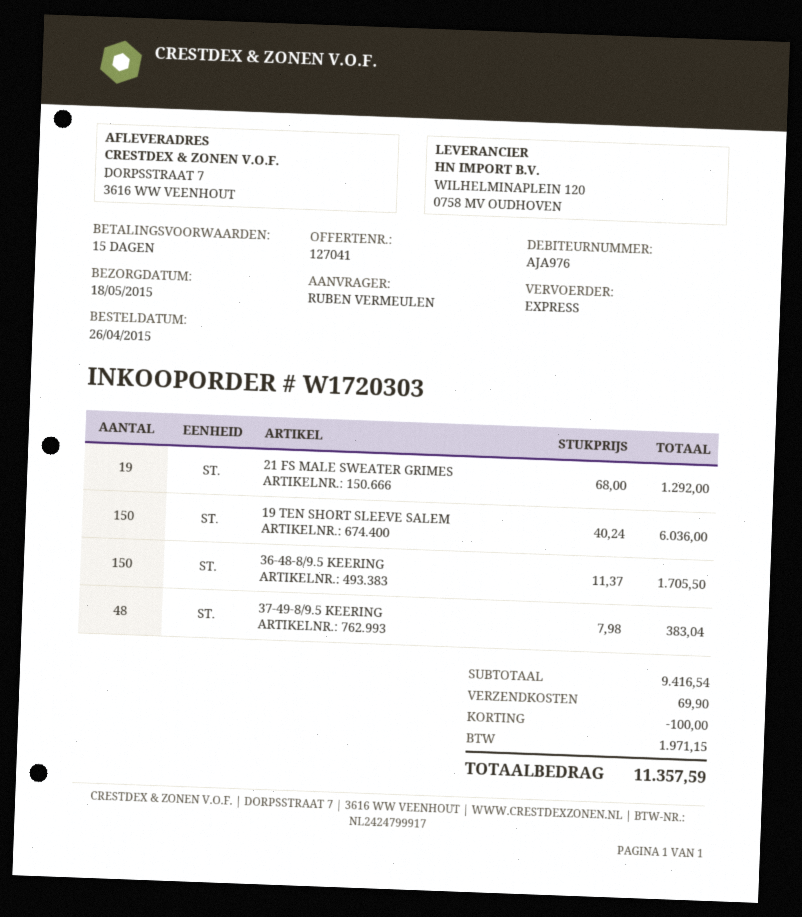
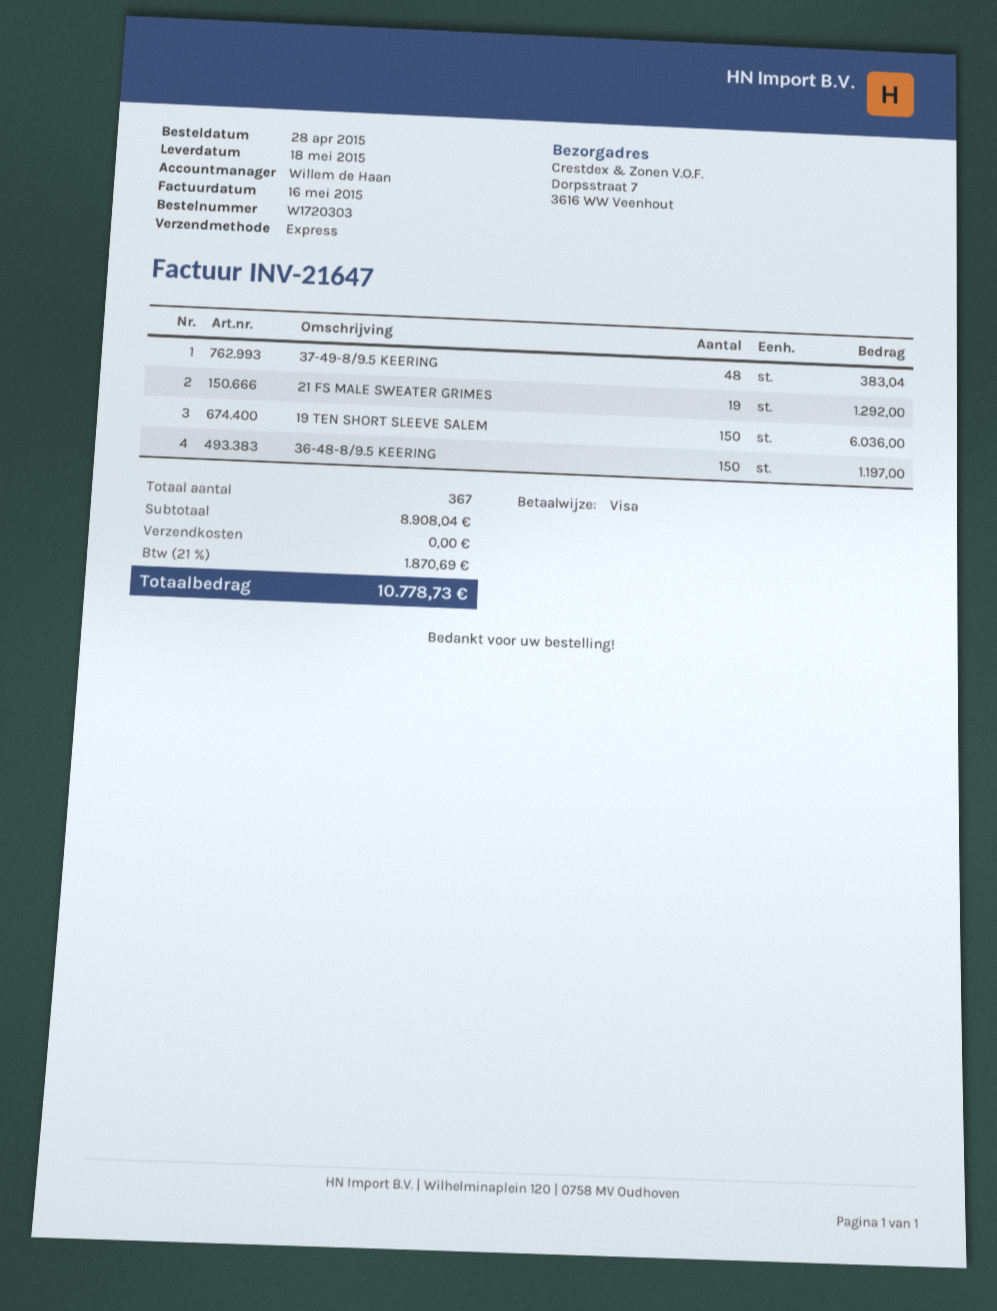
order date: 2015-04-26 -> 2015-04-28
36-48-8/9.5 KEERING: 150 for 1705.50 -> 150 for 1197.00
subtotal: 9416.54 -> 8908.04
discount: 100.00 -> none
shipping: 69.90 -> 0.00
tax: 1971.15 -> 1870.69
total: 11357.59 -> 10778.73

